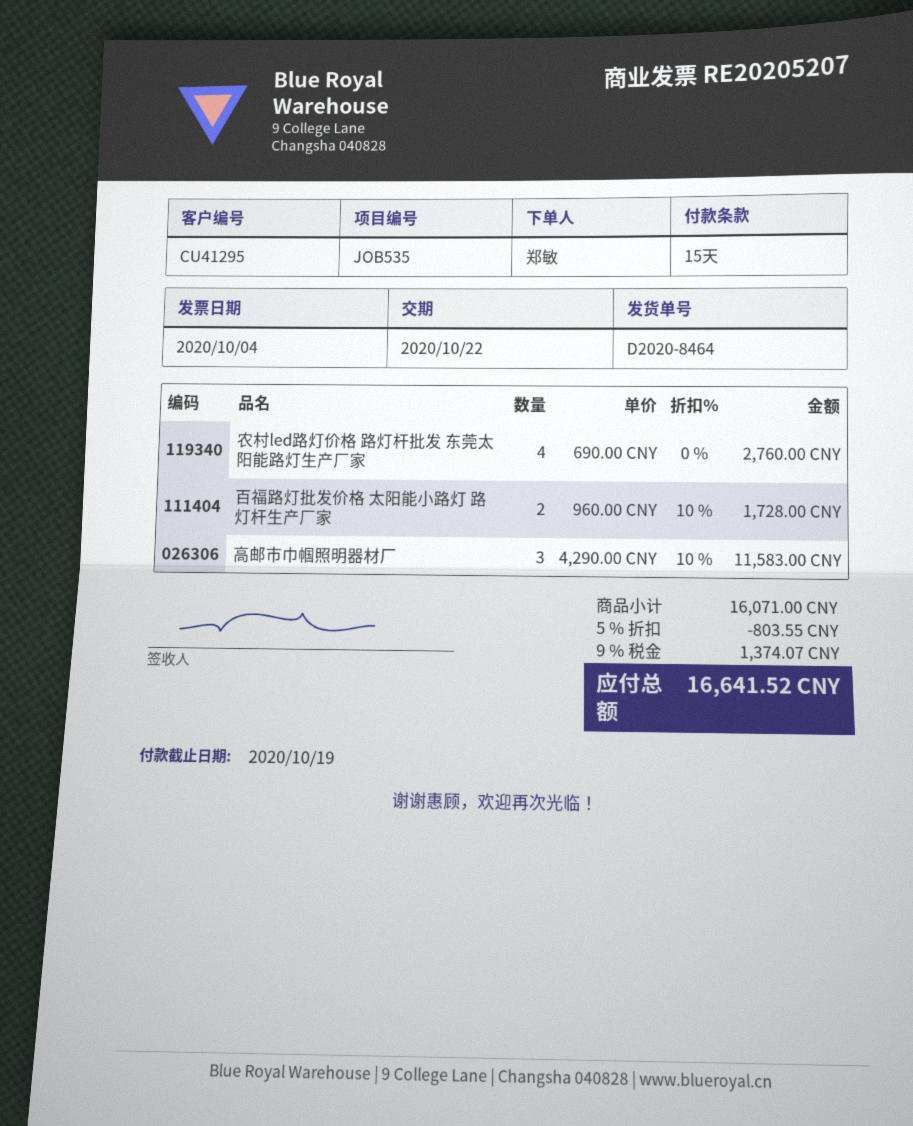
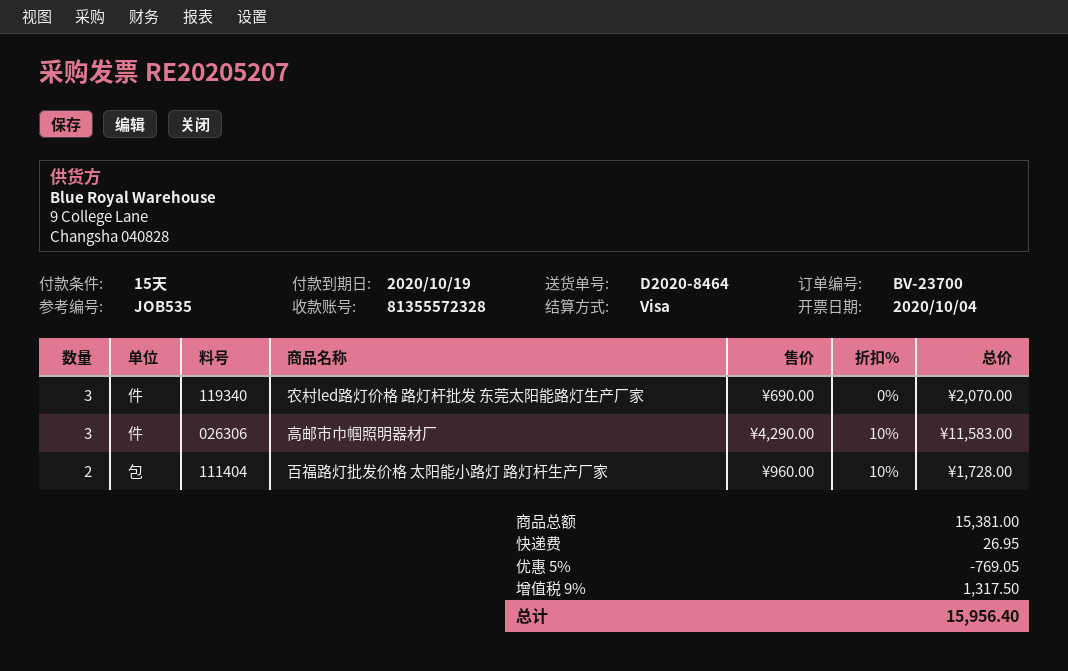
农村led路灯价格 路灯杆批发 东莞太阳能路灯生产厂家: 4 x 690.00 = 2760.00 -> 3 x 690.00 = 2070.00
subtotal: 16071.00 -> 15381.00
discount: 5% = 803.55 -> 5% = 769.05
shipping: none -> 26.95
tax: 9% = 1374.07 -> 9% = 1317.50
total: 16641.52 -> 15956.40

